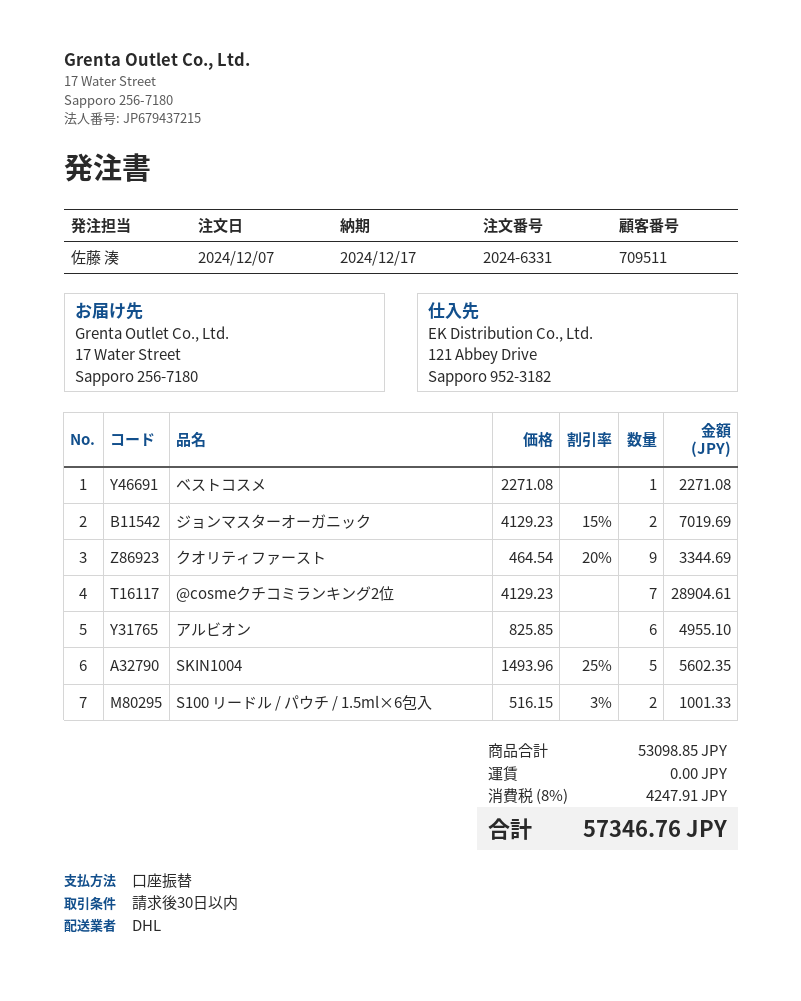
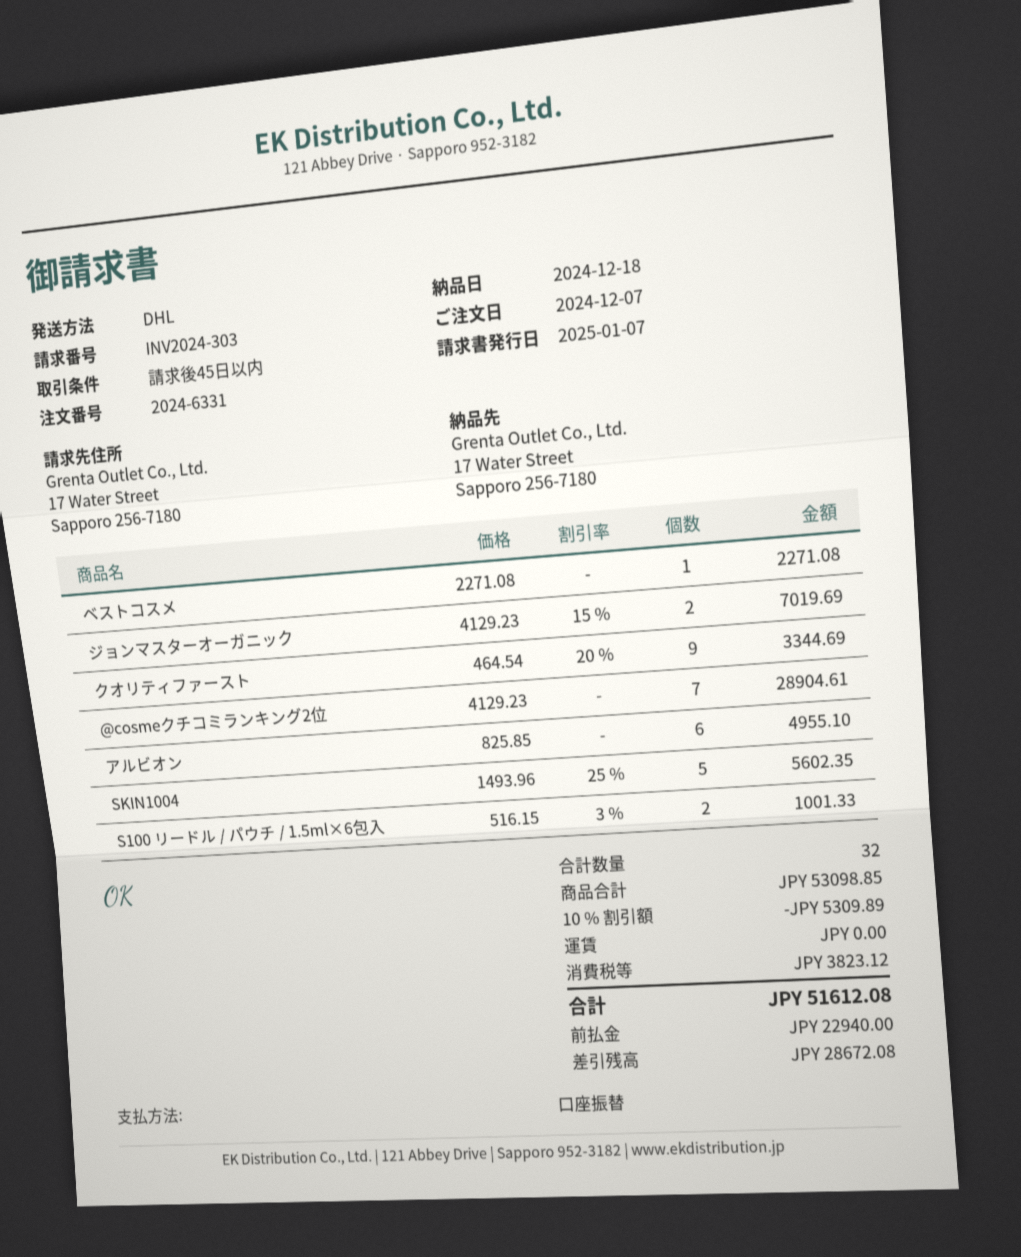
delivery date: 2024-12-17 -> 2024-12-18
payment terms: 30 days -> 45 days
discount: none -> 10% = 5309.89
tax: 4247.91 -> 3823.12
total: 57346.76 -> 51612.08

